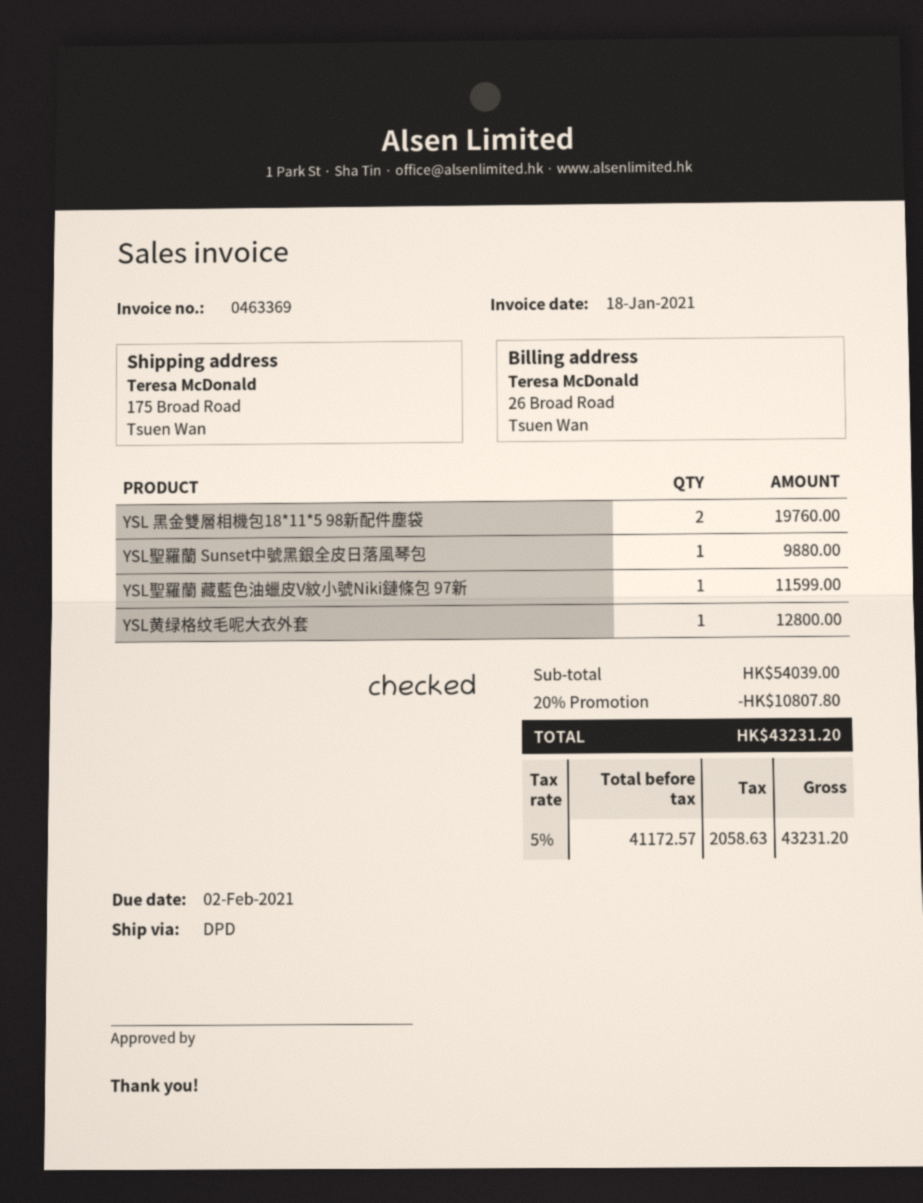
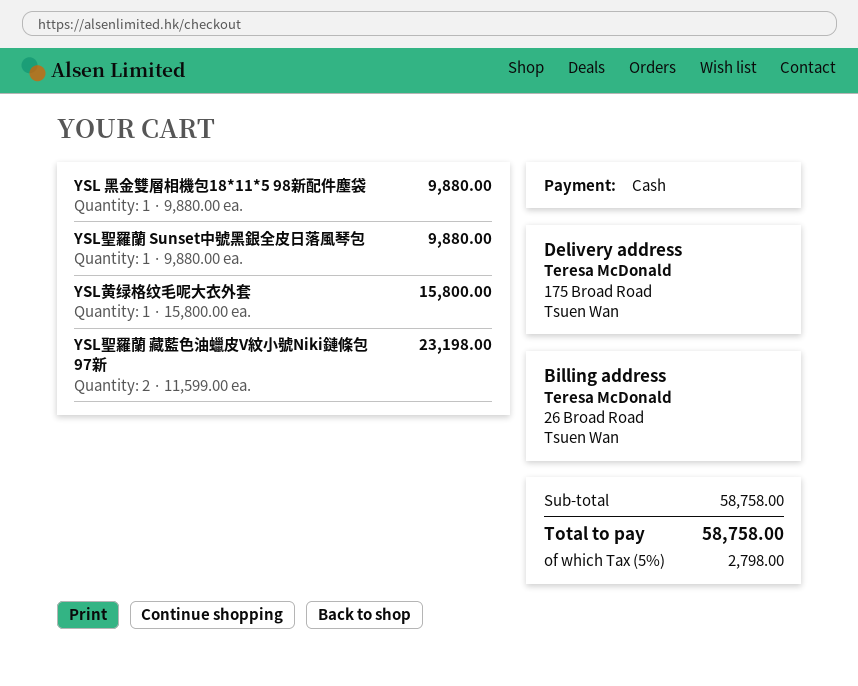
YSL 黑金雙層相機包18*11*5 98新配件塵袋: 2 for 19760.00 -> 1 for 9880.00
YSL聖羅蘭 藏藍色油蠟皮V紋小號Niki鏈條包 97新: 1 for 11599.00 -> 2 for 23198.00
YSL黄绿格纹毛呢大衣外套: 1 for 12800.00 -> 1 for 15800.00
subtotal: 54039.00 -> 58758.00
discount: 20% = 10807.80 -> none
tax: 5% = 2058.63 -> 5% = 2798.00
total: 43231.20 -> 58758.00

